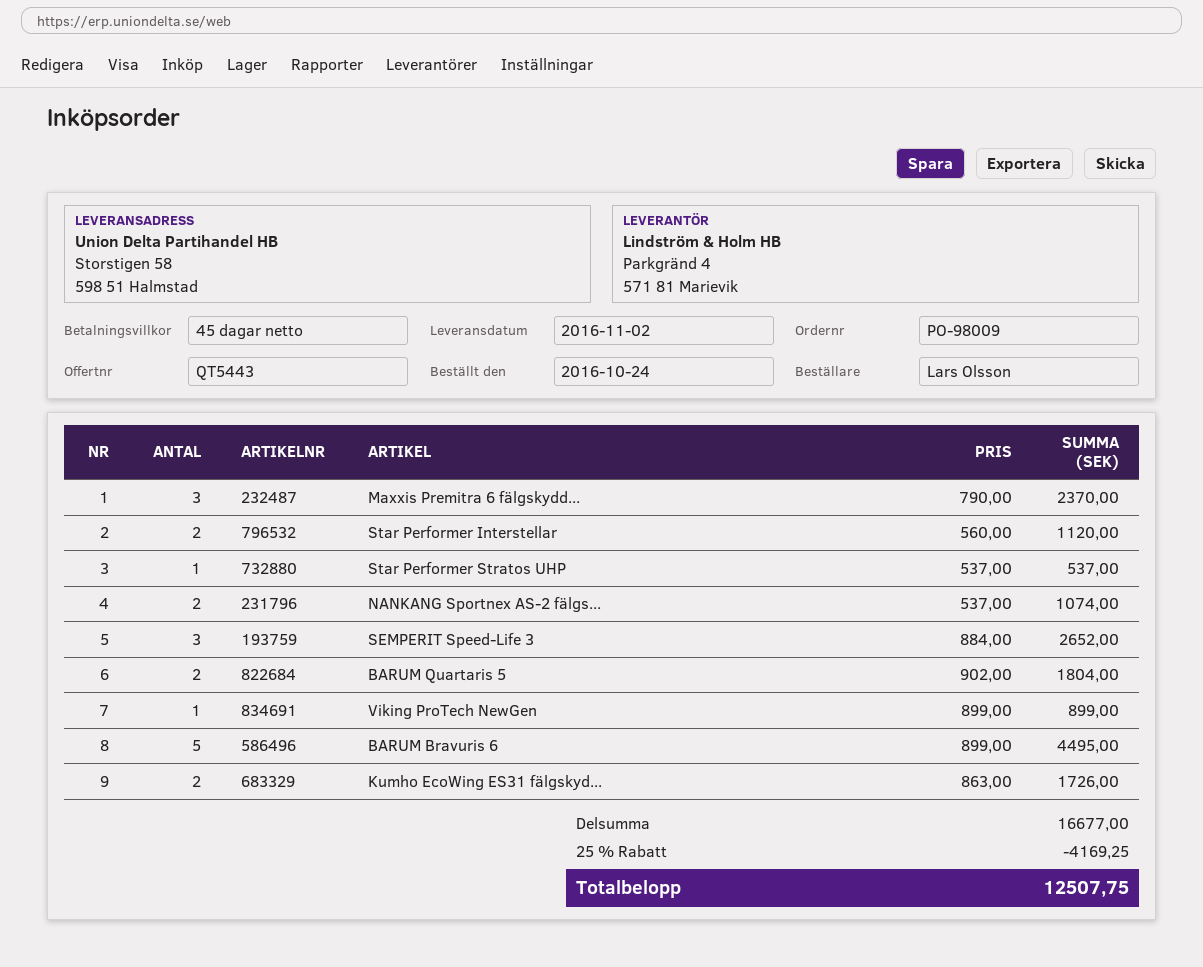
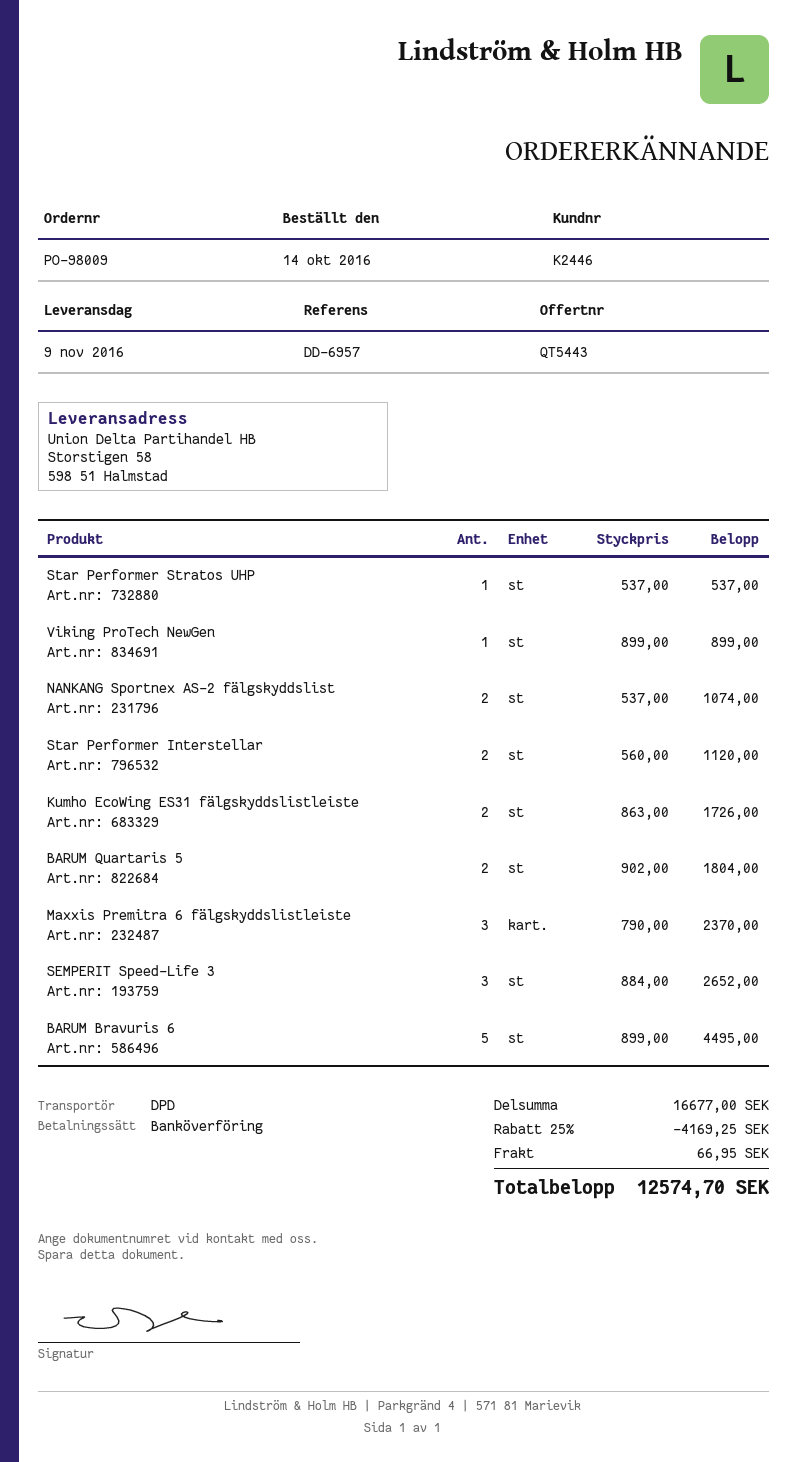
order date: 2016-10-24 -> 2016-10-14
delivery date: 2016-11-02 -> 2016-11-09
shipping: none -> 66.95
total: 12507.75 -> 12574.70

